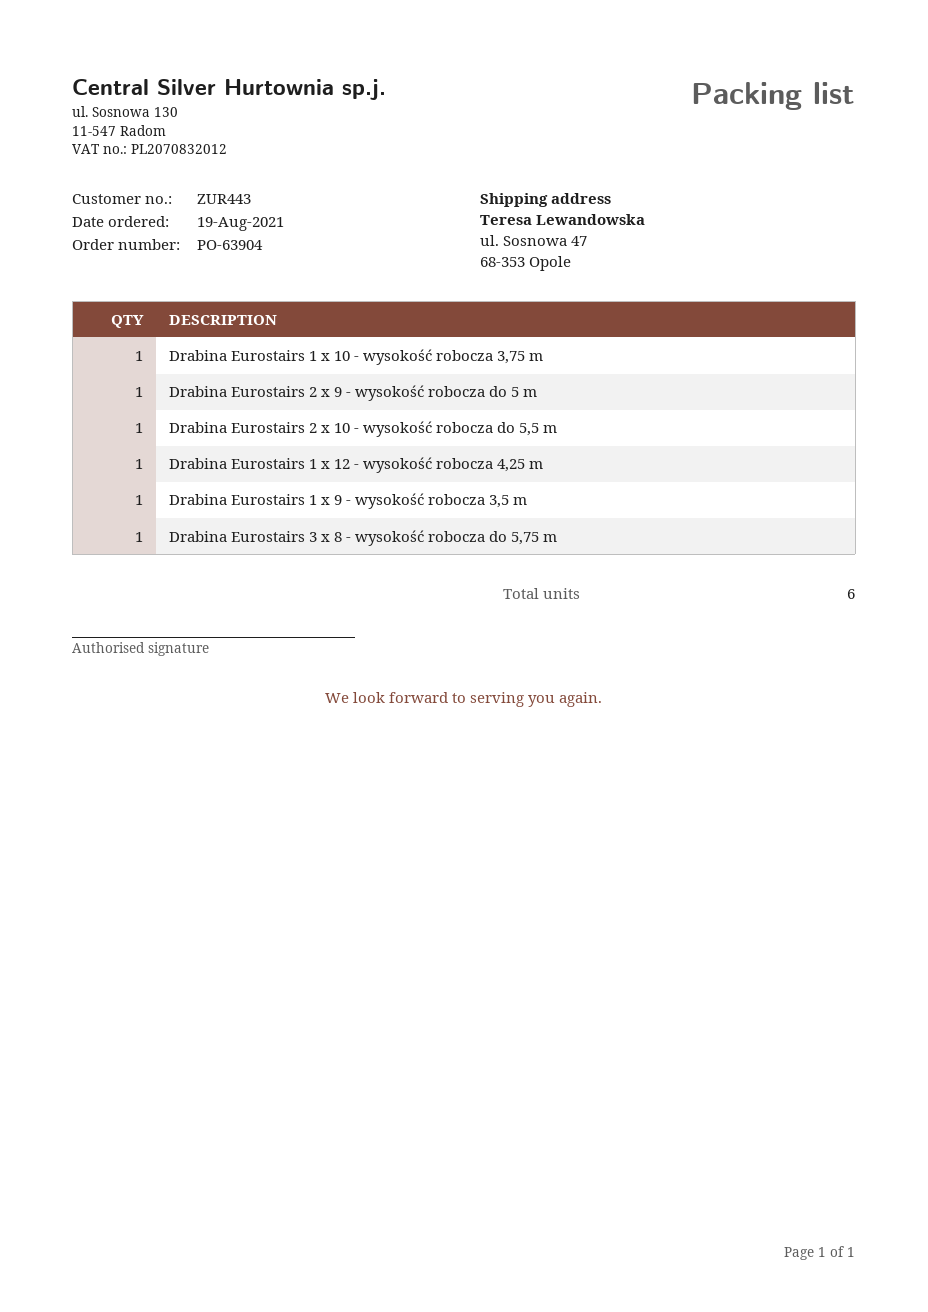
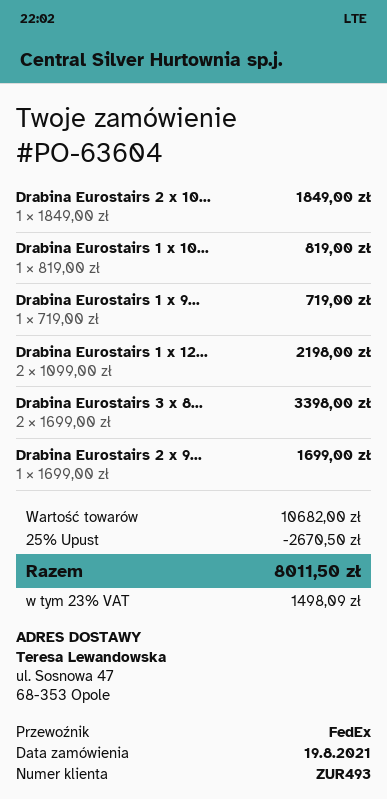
order number: PO-63904 -> PO-63604
customer number: ZUR443 -> ZUR493
Drabina Eurostairs 1 x 12 - wysokość robocza 4,25 m: 1 -> 2
Drabina Eurostairs 3 x 8 - wysokość robocza do 5,75 m: 1 -> 2

